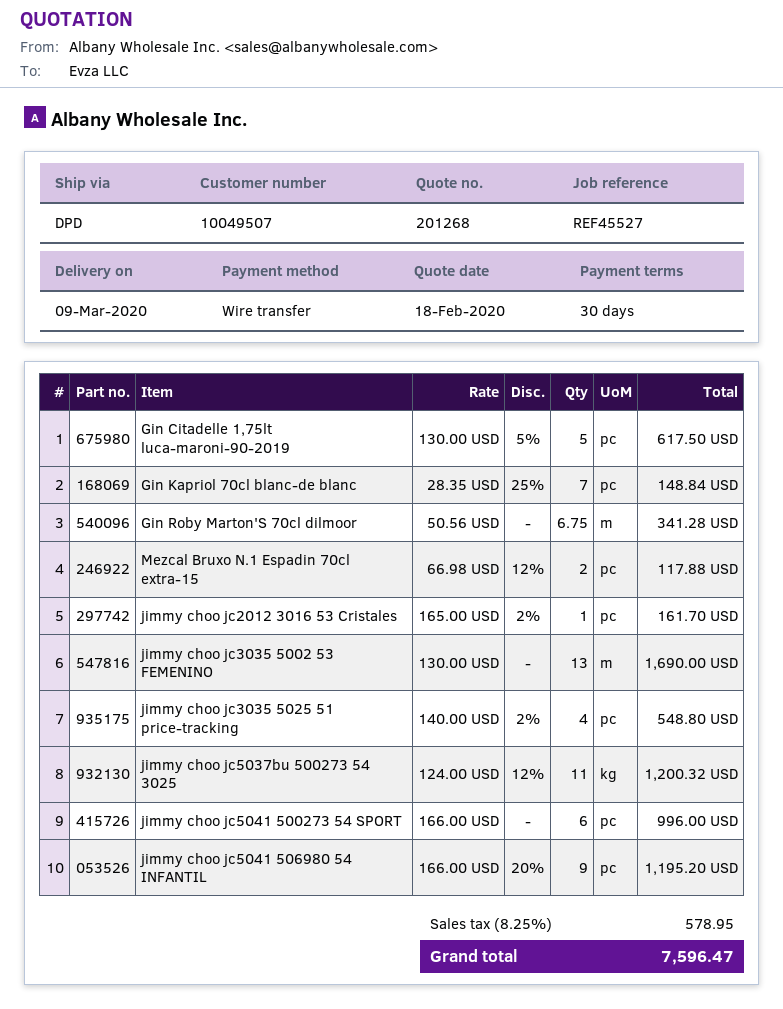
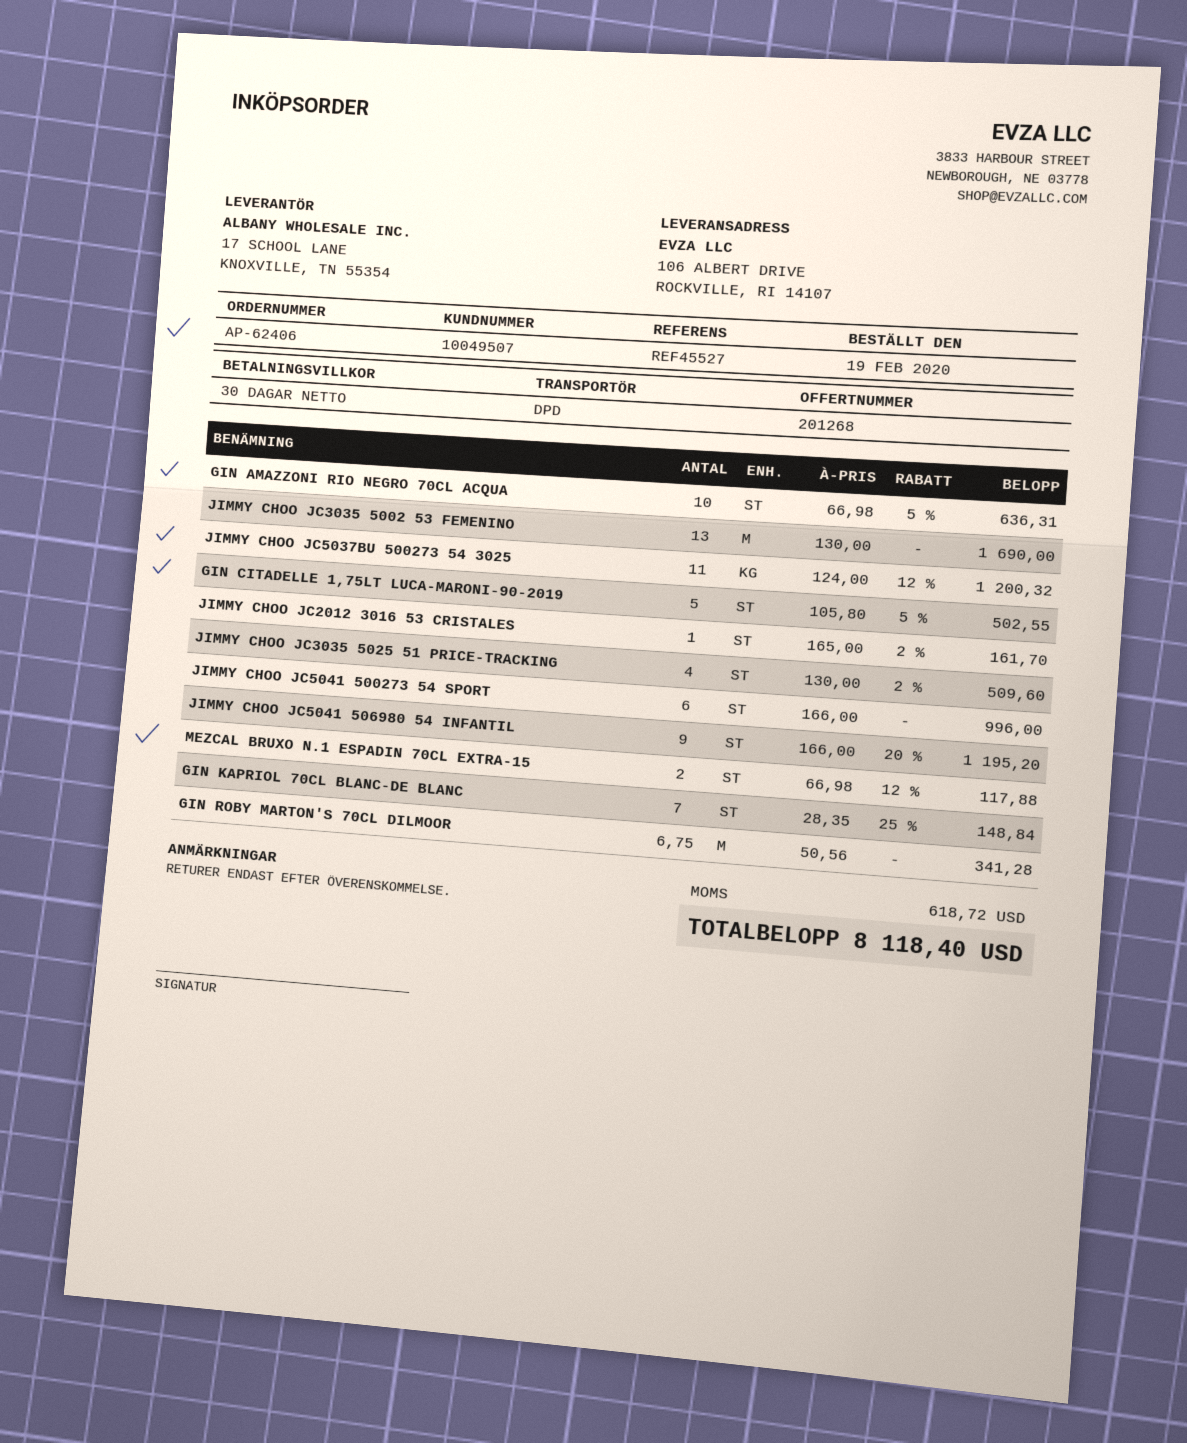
Gin Citadelle 1,75lt luca-maroni-90-2019: 5 x 130.00 - 5% = 617.50 -> 5 x 105.80 - 5% = 502.55
jimmy choo jc3035 5025 51 price-tracking: 4 x 140.00 - 2% = 548.80 -> 4 x 130.00 - 2% = 509.60
GIN AMAZZONI RIO NEGRO 70CL ACQUA: none -> 10 x 66.98 - 5% = 636.31
tax: 578.95 -> 618.72
total: 7596.47 -> 8118.40

